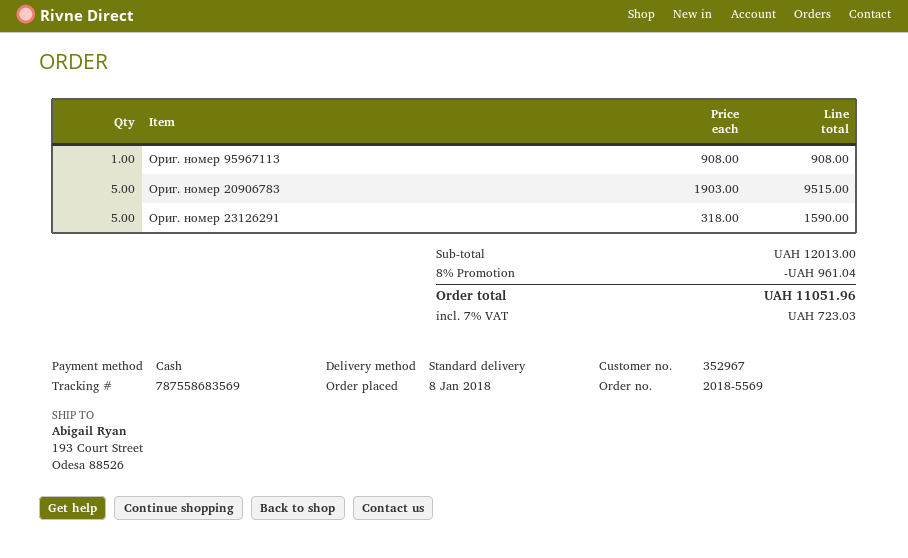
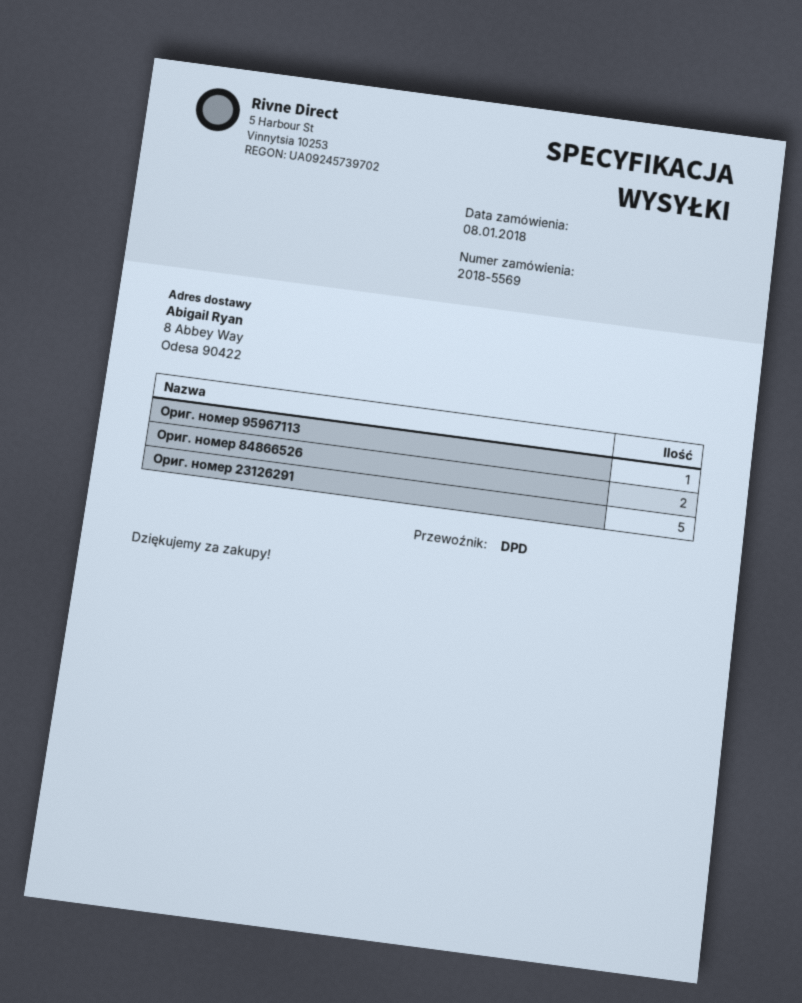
shipping method: standard -> DPD
ship to: 193 Court Street, Odesa 88526 -> 8 Abbey Way, Odesa 90422
Ориг. номер 20906783: 5 -> none
Ориг. номер 84866526: none -> 2

